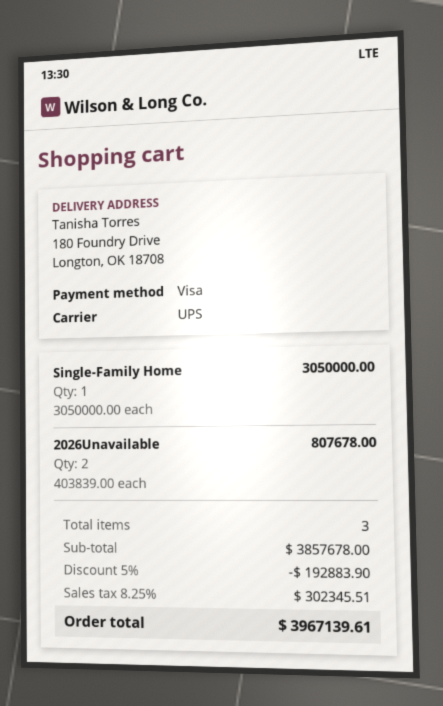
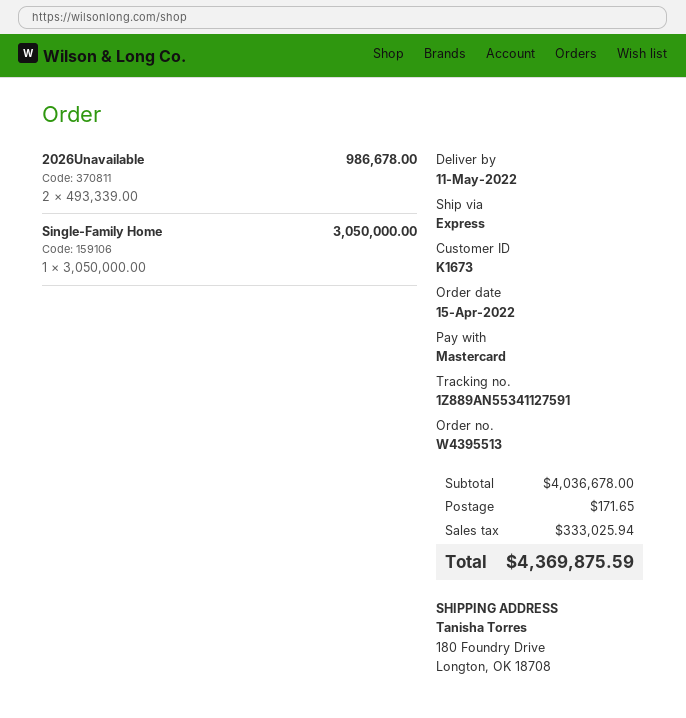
payment method: Visa -> Mastercard
shipping method: UPS -> express
2026Unavailable: 2 x 403839.00 = 807678.00 -> 2 x 493339.00 = 986678.00
subtotal: 3857678.00 -> 4036678.00
discount: 5% = 192883.90 -> none
shipping: none -> 171.65
tax: 302345.51 -> 333025.94
total: 3967139.61 -> 4369875.59

